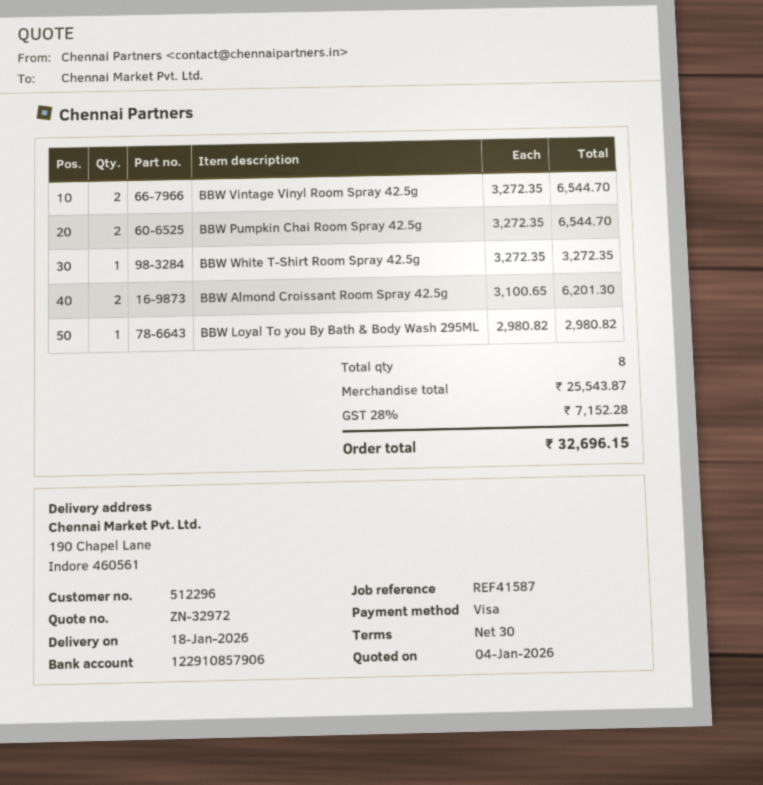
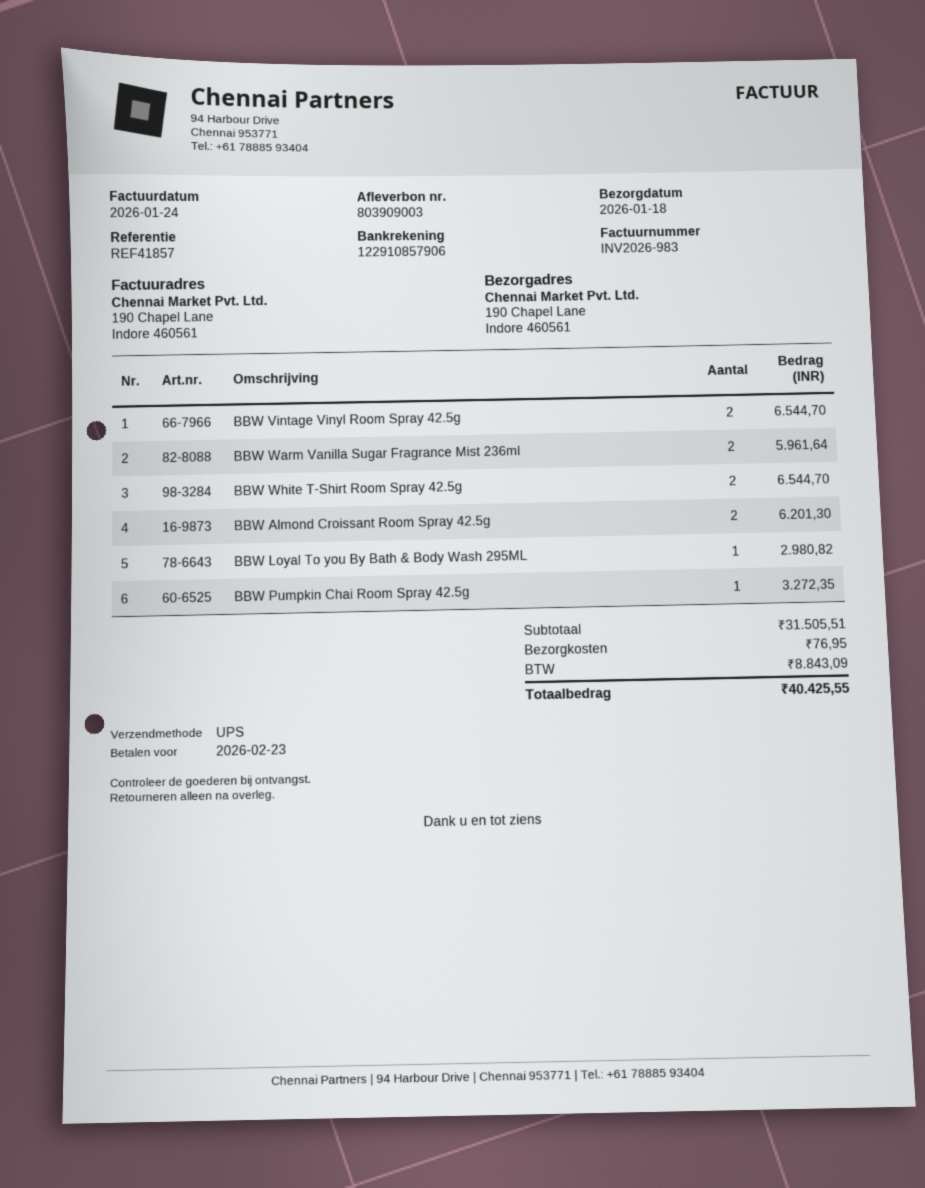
reference: REF41587 -> REF41857
BBW Pumpkin Chai Room Spray 42.5g: 2 for 6544.70 -> 1 for 3272.35
BBW White T-Shirt Room Spray 42.5g: 1 for 3272.35 -> 2 for 6544.70
BBW Warm Vanilla Sugar Fragrance Mist 236ml: none -> 2 for 5961.64
subtotal: 25543.87 -> 31505.51
shipping: none -> 76.95
tax: 7152.28 -> 8843.09
total: 32696.15 -> 40425.55

